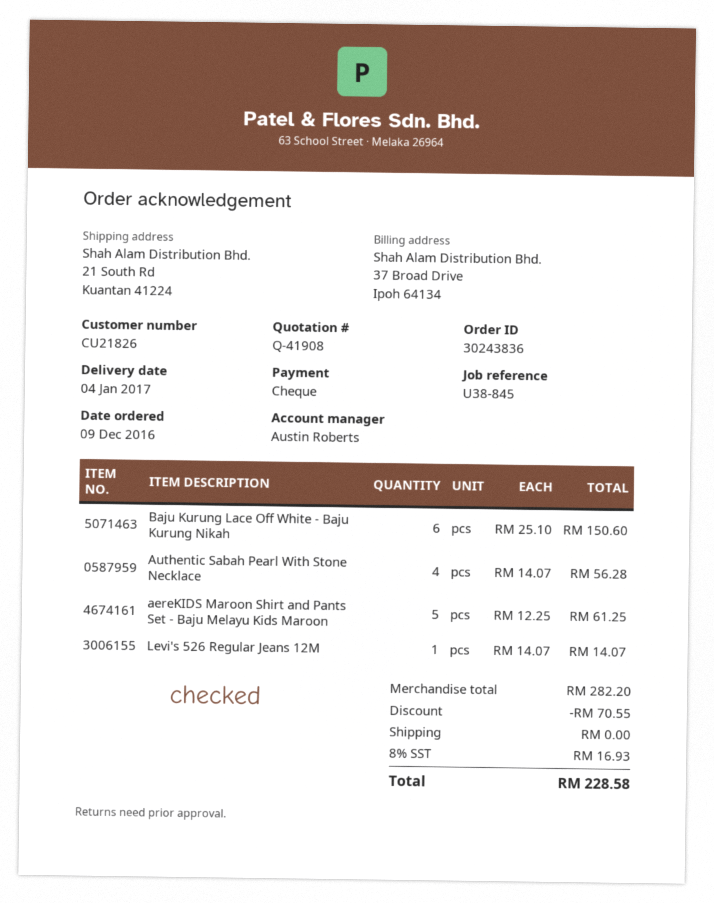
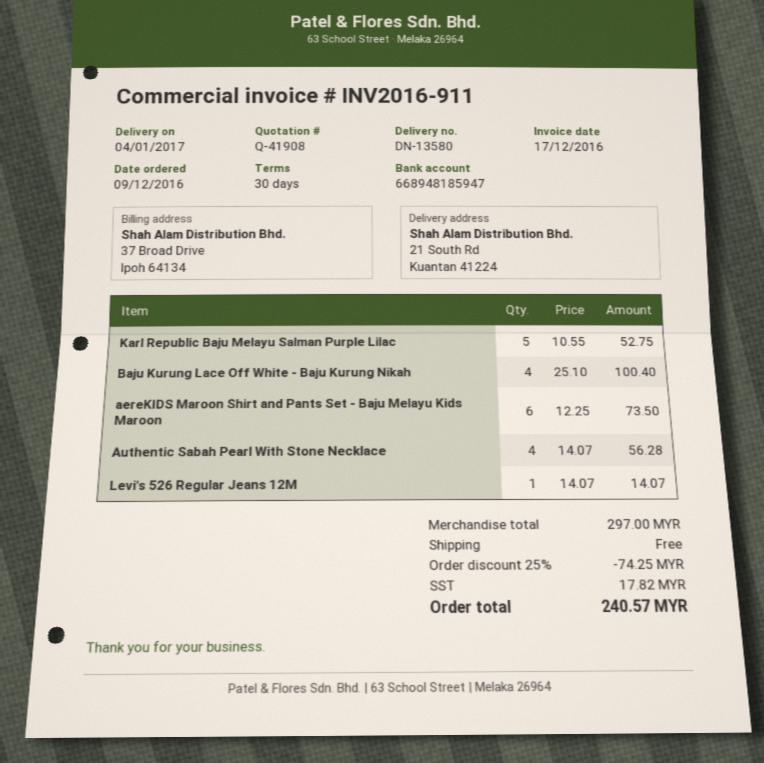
Baju Kurung Lace Off White - Baju Kurung Nikah: 6 x 25.10 = 150.60 -> 4 x 25.10 = 100.40
aereKIDS Maroon Shirt and Pants Set - Baju Melayu Kids Maroon: 5 x 12.25 = 61.25 -> 6 x 12.25 = 73.50
Karl Republic Baju Melayu Salman Purple Lilac: none -> 5 x 10.55 = 52.75
subtotal: 282.20 -> 297.00
discount: 70.55 -> 74.25
tax: 16.93 -> 17.82
total: 228.58 -> 240.57

